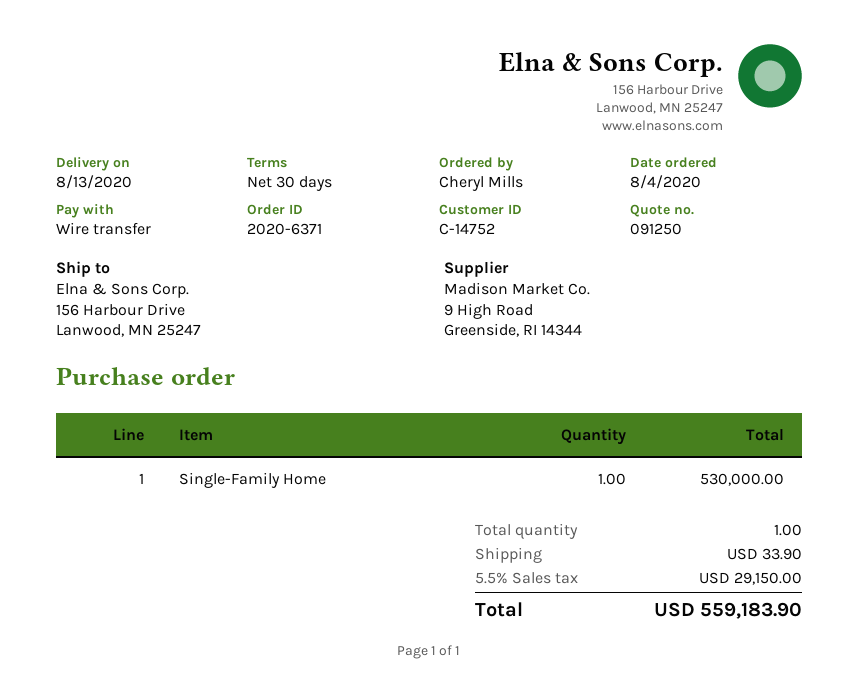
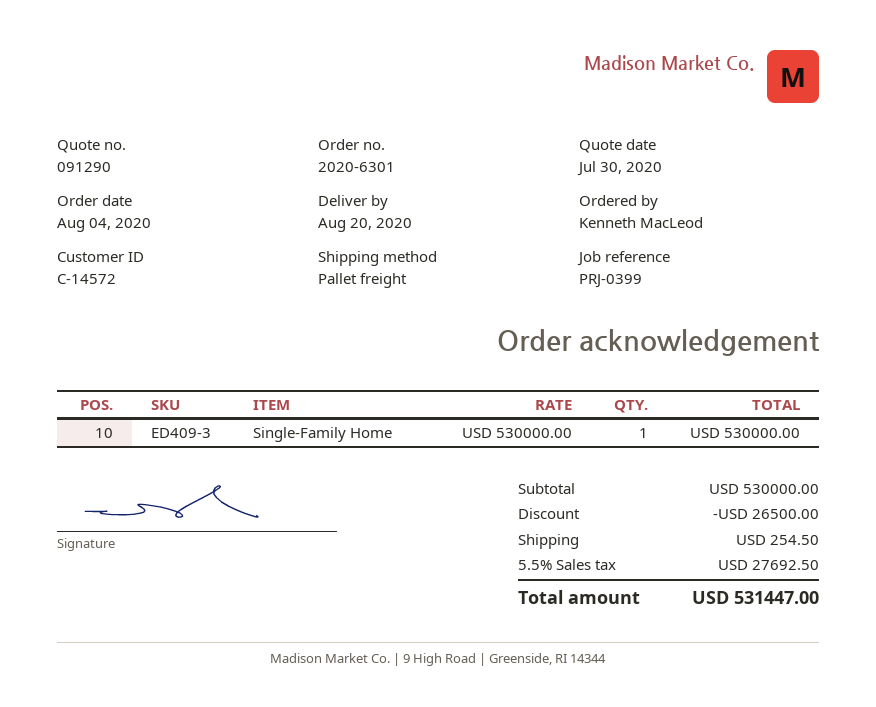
quote number: 091250 -> 091290
order number: 2020-6371 -> 2020-6301
delivery date: 2020-08-13 -> 2020-08-20
customer number: C-14752 -> C-14572
ordered by: Cheryl Mills -> Kenneth MacLeod
discount: none -> 26500.00
shipping: 33.90 -> 254.50
tax: 5.5% = 29150.00 -> 5.5% = 27692.50
total: 559183.90 -> 531447.00

